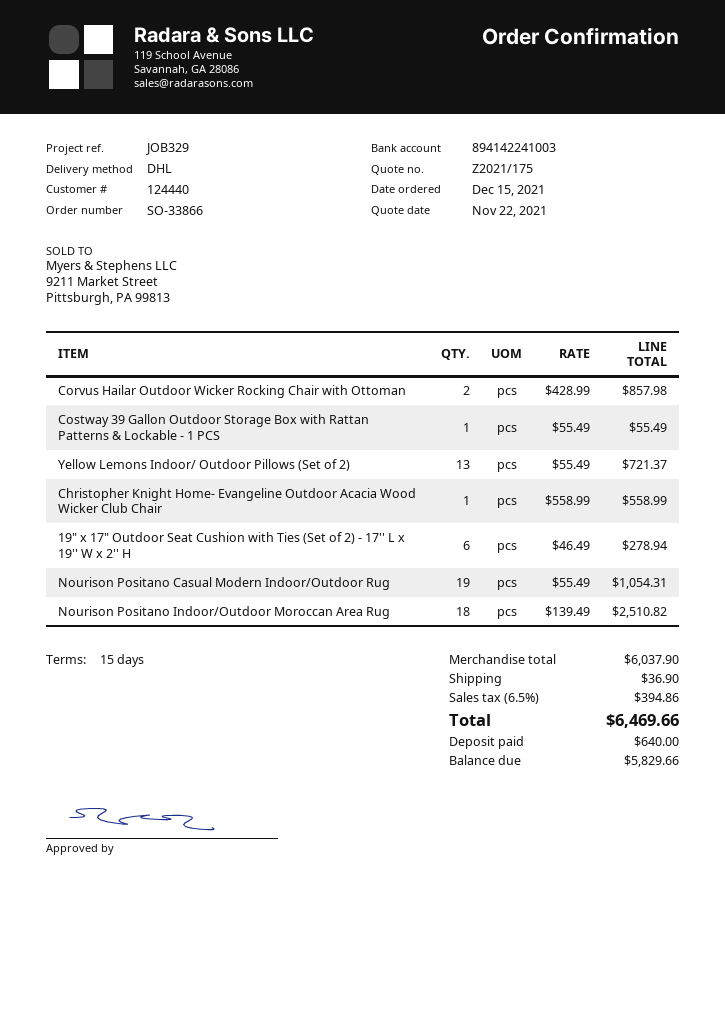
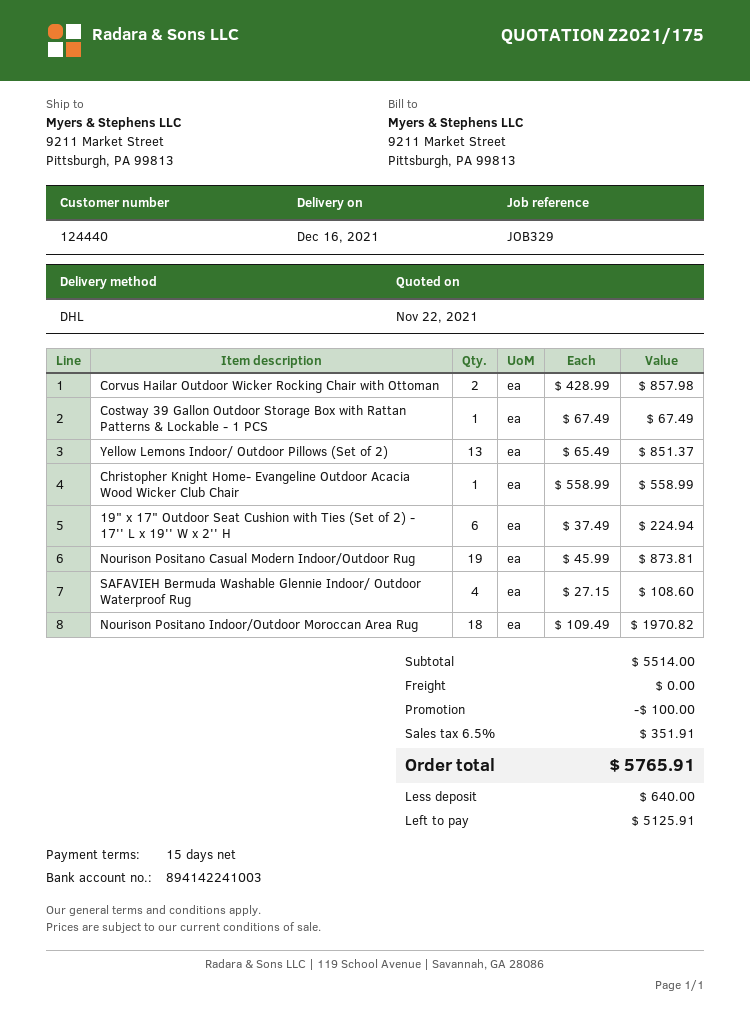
Costway 39 Gallon Outdoor Storage Box with Rattan Patterns & Lockable - 1 PCS: 1 x 55.49 = 55.49 -> 1 x 67.49 = 67.49
Yellow Lemons Indoor/ Outdoor Pillows (Set of 2): 13 x 55.49 = 721.37 -> 13 x 65.49 = 851.37
19" x 17" Outdoor Seat Cushion with Ties (Set of 2) - 17'' L x 19'' W x 2'' H: 6 x 46.49 = 278.94 -> 6 x 37.49 = 224.94
Nourison Positano Casual Modern Indoor/Outdoor Rug: 19 x 55.49 = 1054.31 -> 19 x 45.99 = 873.81
Nourison Positano Indoor/Outdoor Moroccan Area Rug: 18 x 139.49 = 2510.82 -> 18 x 109.49 = 1970.82
SAFAVIEH Bermuda Washable Glennie Indoor/ Outdoor Waterproof Rug: none -> 4 x 27.15 = 108.60
subtotal: 6037.90 -> 5514.00
discount: none -> 100.00
shipping: 36.90 -> 0.00
tax: 6.5% = 394.86 -> 6.5% = 351.91
total: 6469.66 -> 5765.91
balance: 5829.66 -> 5125.91

